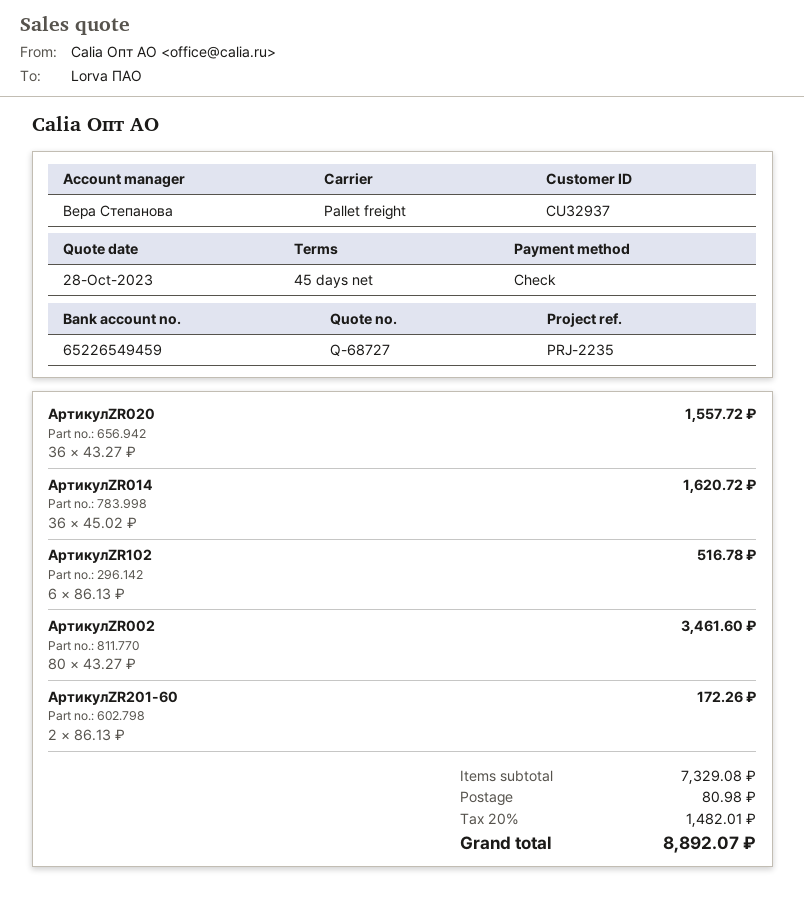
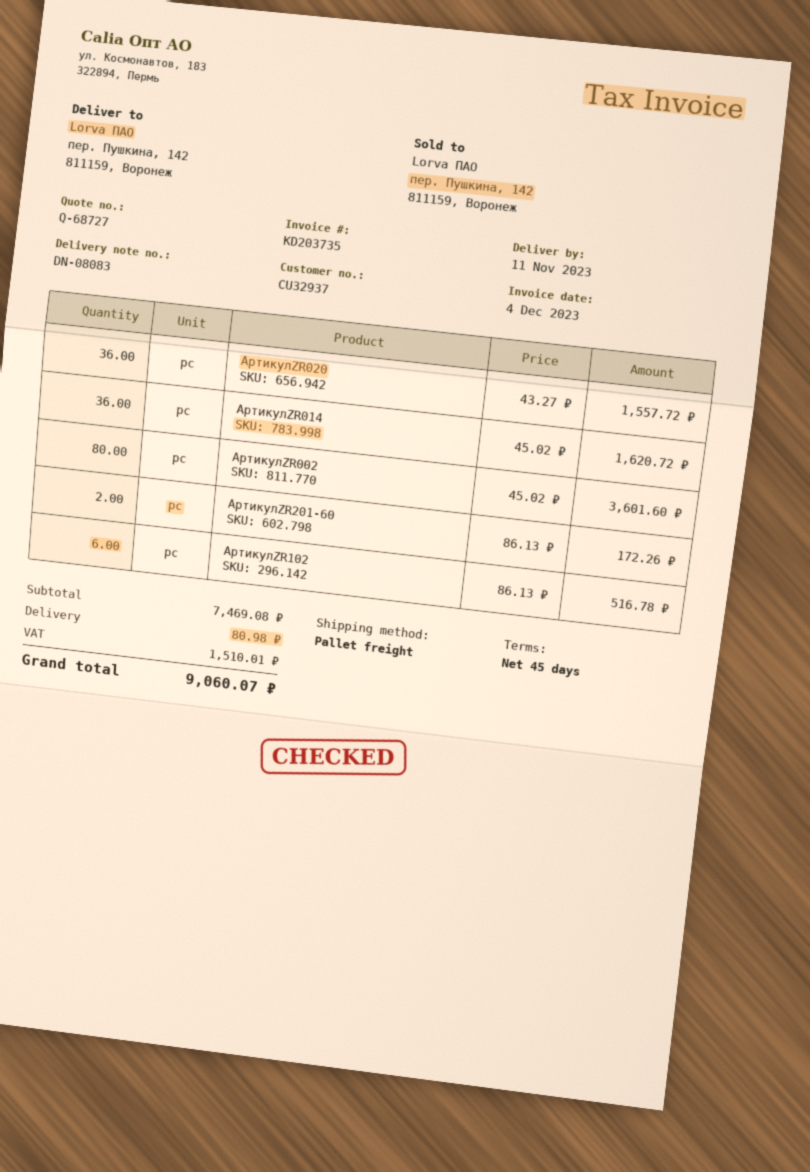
АртикулZR002: 80 x 43.27 = 3461.60 -> 80 x 45.02 = 3601.60
subtotal: 7329.08 -> 7469.08
tax: 1482.01 -> 1510.01
total: 8892.07 -> 9060.07

